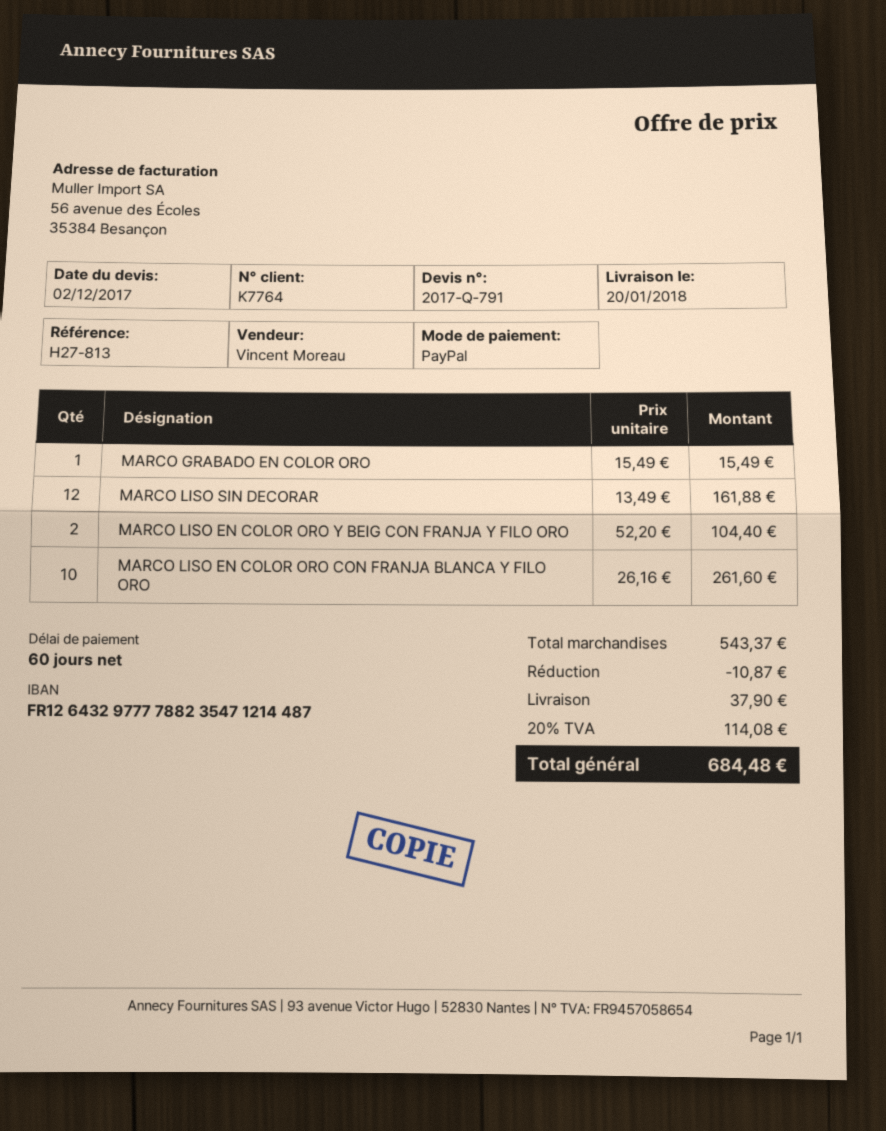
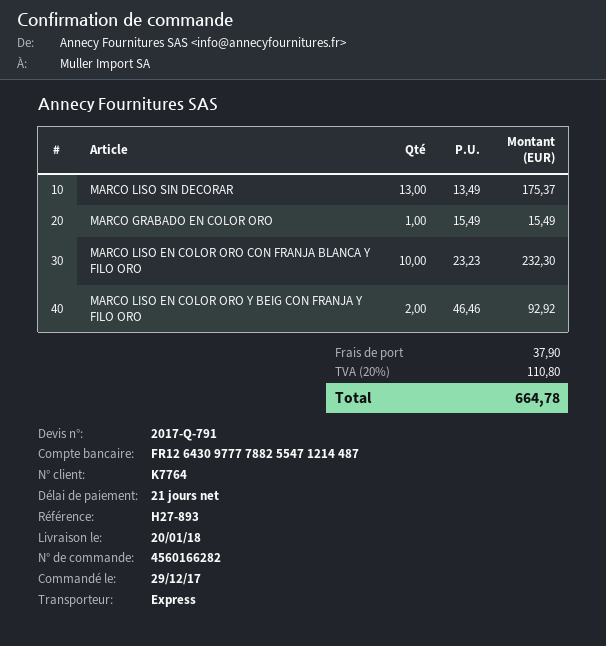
payment terms: 60 days -> 21 days
reference: H27-813 -> H27-893
bank account: FR1264329777788235471214487 -> FR1264309777788255471214487
MARCO LISO SIN DECORAR: 12 x 13.49 = 161.88 -> 13 x 13.49 = 175.37
MARCO LISO EN COLOR ORO Y BEIG CON FRANJA Y FILO ORO: 2 x 52.20 = 104.40 -> 2 x 46.46 = 92.92
MARCO LISO EN COLOR ORO CON FRANJA BLANCA Y FILO ORO: 10 x 26.16 = 261.60 -> 10 x 23.23 = 232.30
discount: 10.87 -> none
tax: 20% = 114.08 -> 20% = 110.80
total: 684.48 -> 664.78

